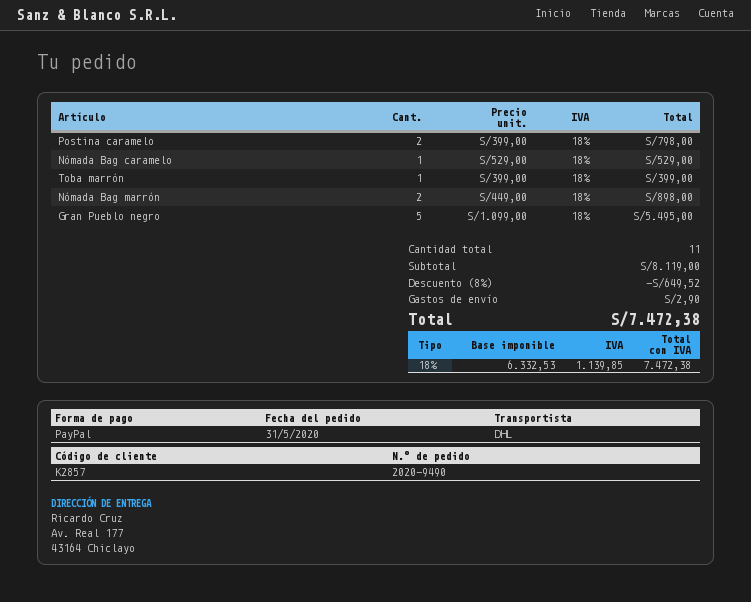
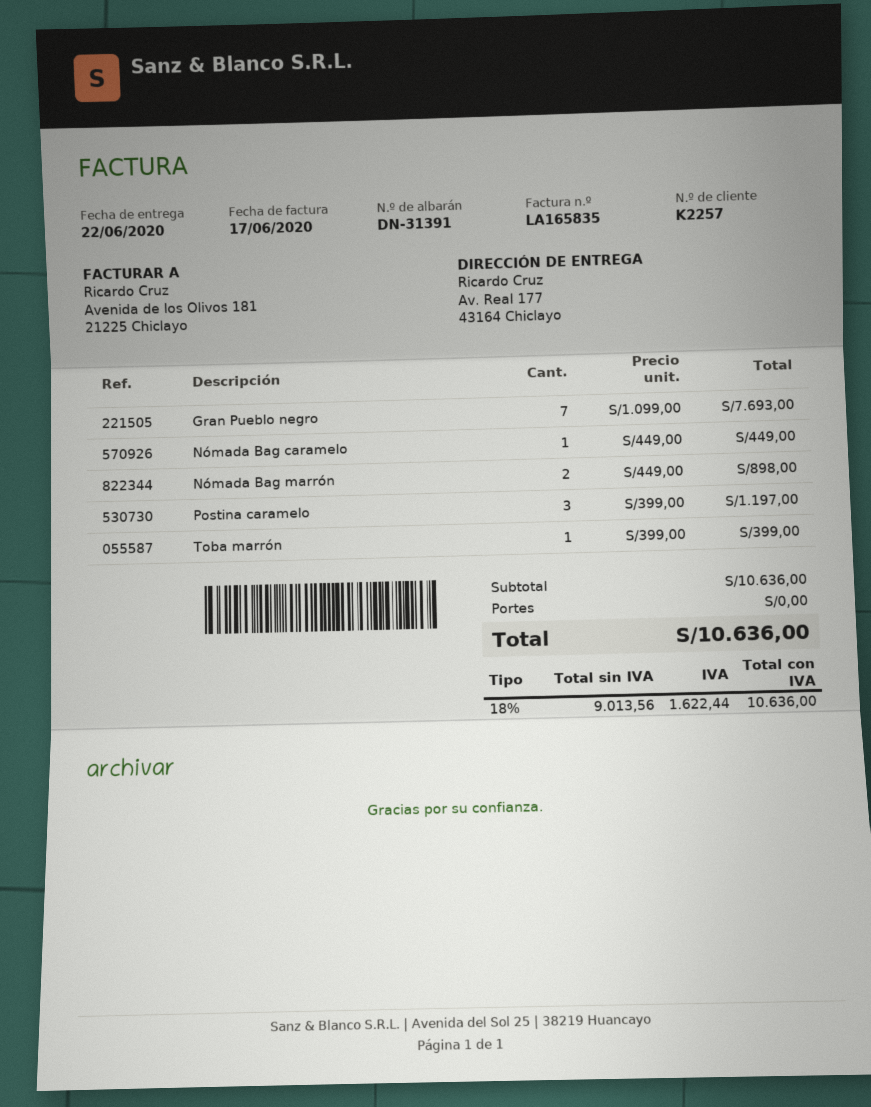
customer number: K2857 -> K2257
Postina caramelo: 2 x 399.00 = 798.00 -> 3 x 399.00 = 1197.00
Nómada Bag caramelo: 1 x 529.00 = 529.00 -> 1 x 449.00 = 449.00
Gran Pueblo negro: 5 x 1099.00 = 5495.00 -> 7 x 1099.00 = 7693.00
subtotal: 8119.00 -> 10636.00
discount: 8% = 649.52 -> none
shipping: 2.90 -> 0.00
net: 6332.53 -> 9013.56
tax: 18% = 1139.85 -> 18% = 1622.44
total: 7472.38 -> 10636.00

